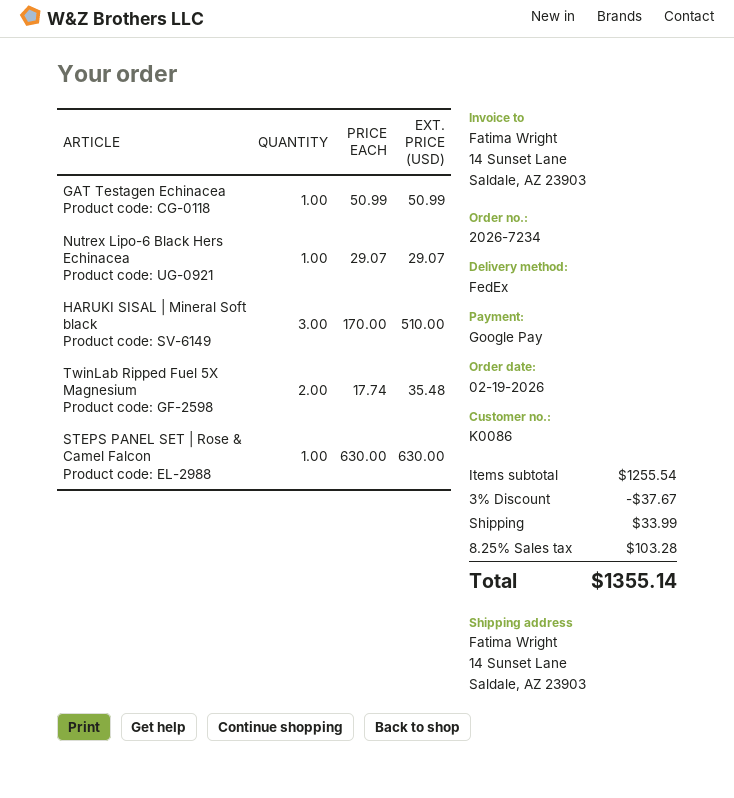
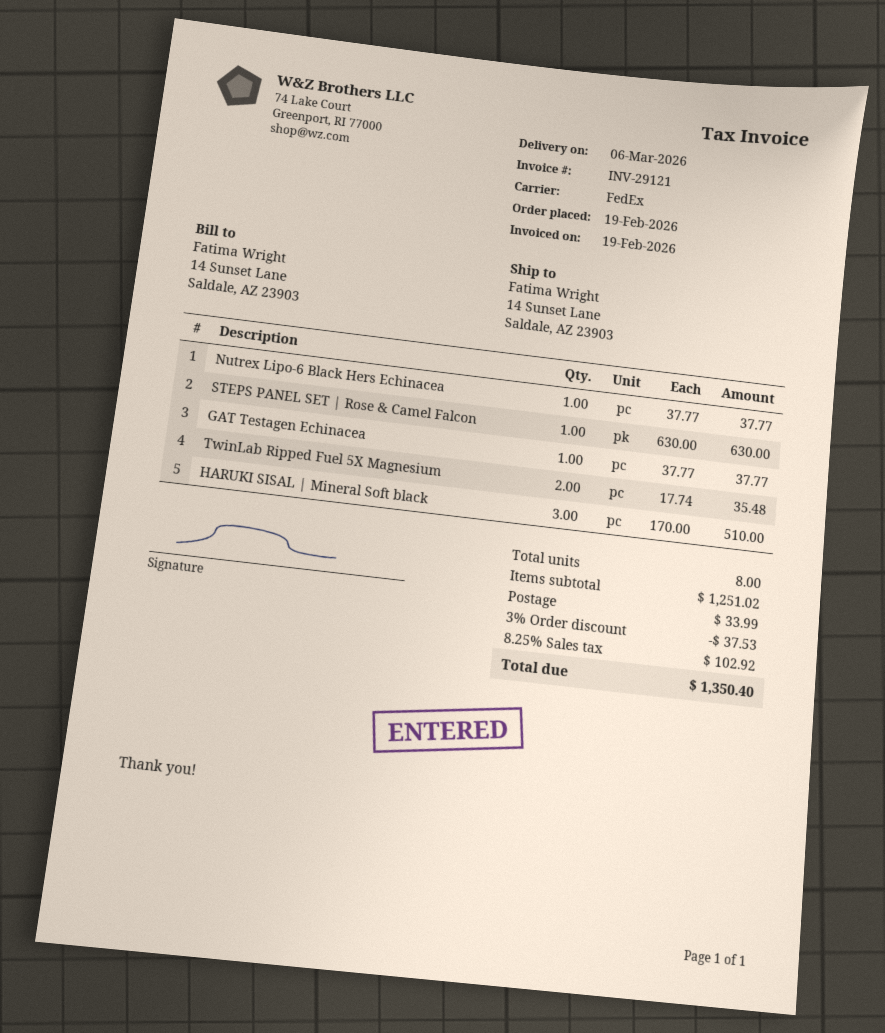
GAT Testagen Echinacea: 1 x 50.99 = 50.99 -> 1 x 37.77 = 37.77
Nutrex Lipo-6 Black Hers Echinacea: 1 x 29.07 = 29.07 -> 1 x 37.77 = 37.77
subtotal: 1255.54 -> 1251.02
discount: 3% = 37.67 -> 3% = 37.53
tax: 8.25% = 103.28 -> 8.25% = 102.92
total: 1355.14 -> 1350.40

